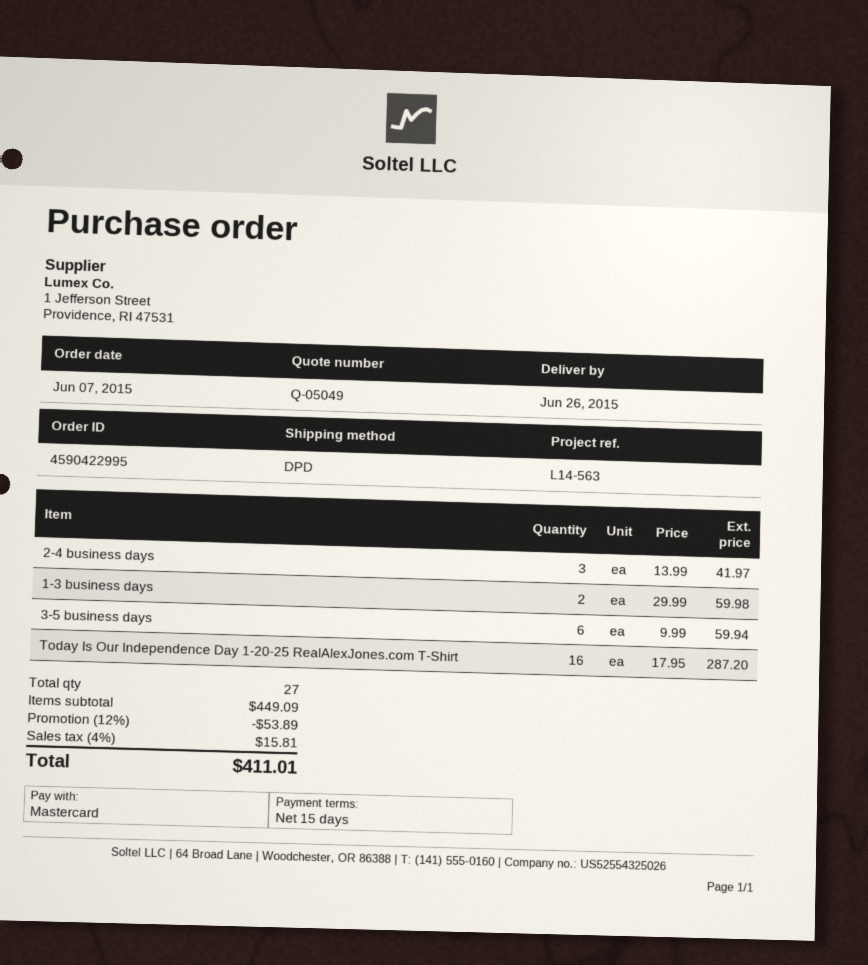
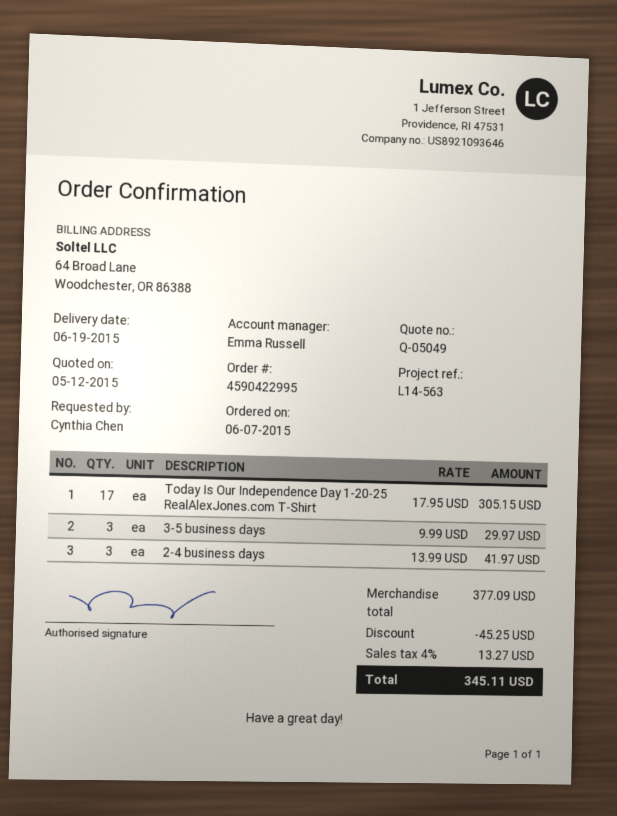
delivery date: 2015-06-26 -> 2015-06-19
1-3 business days: 2 x 29.99 = 59.98 -> none
3-5 business days: 6 x 9.99 = 59.94 -> 3 x 9.99 = 29.97
Today Is Our Independence Day 1-20-25 RealAlexJones.com T-Shirt: 16 x 17.95 = 287.20 -> 17 x 17.95 = 305.15
subtotal: 449.09 -> 377.09
discount: 53.89 -> 45.25
tax: 4% = 15.81 -> 4% = 13.27
total: 411.01 -> 345.11

